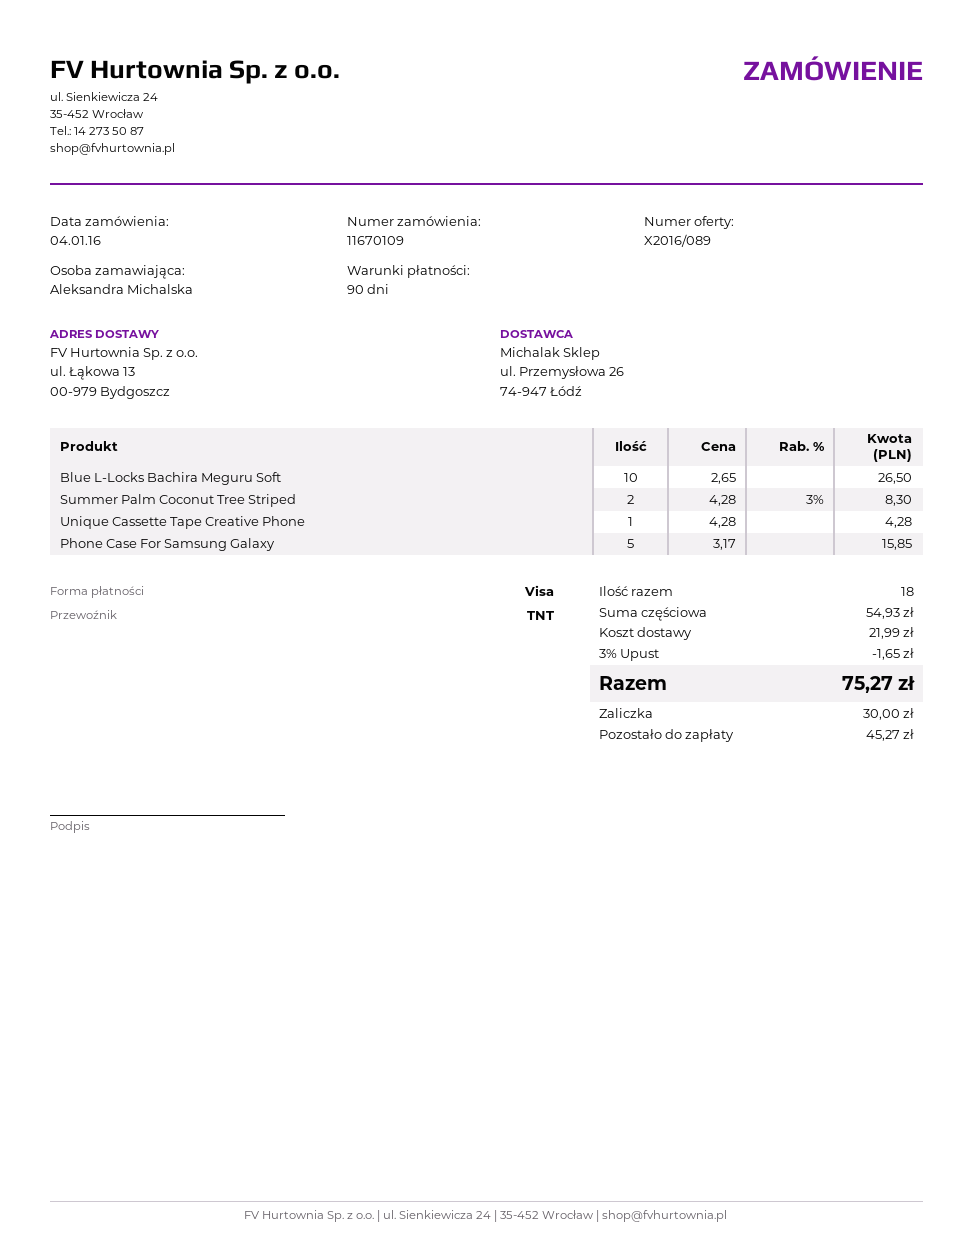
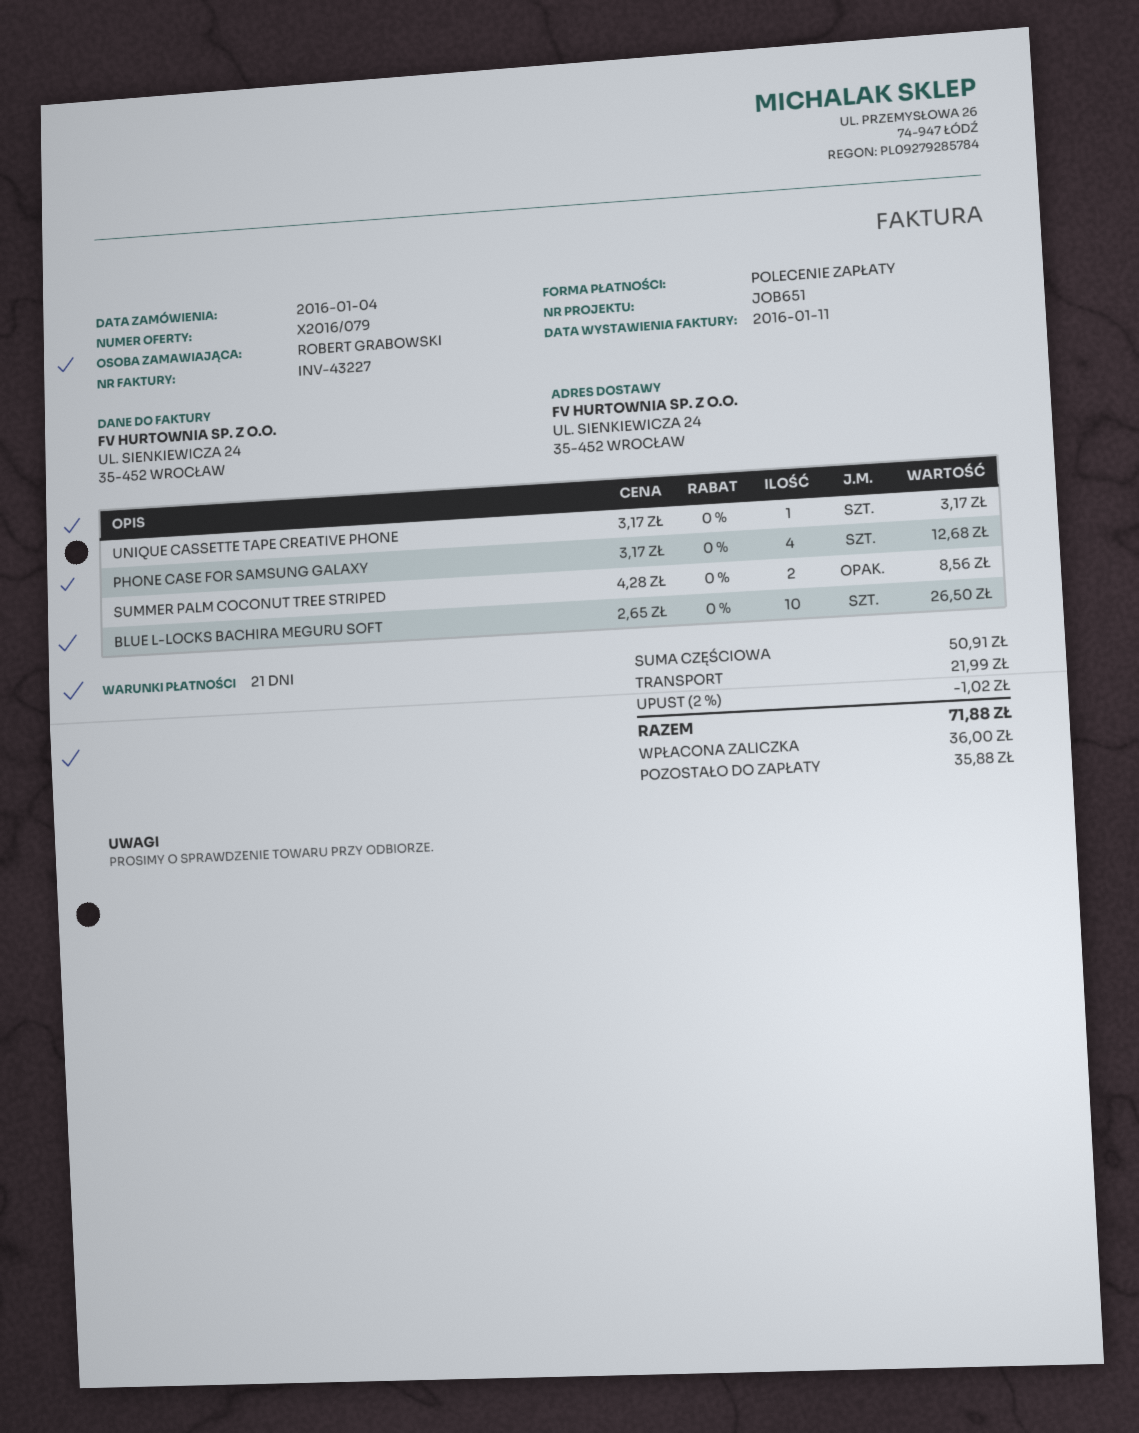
quote number: X2016/089 -> X2016/079
payment terms: 90 days -> 21 days
ordered by: Aleksandra Michalska -> ROBERT GRABOWSKI
payment method: Visa -> direct debit
ship to: ul. Łąkowa 13, 00-979 Bydgoszcz -> UL. SIENKIEWICZA 24, 35-452 WROCŁAW
Summer Palm Coconut Tree Striped: 2 x 4.28 - 3% = 8.30 -> 2 x 4.28 = 8.56
Unique Cassette Tape Creative Phone: 1 x 4.28 = 4.28 -> 1 x 3.17 = 3.17
Phone Case For Samsung Galaxy: 5 x 3.17 = 15.85 -> 4 x 3.17 = 12.68
subtotal: 54.93 -> 50.91
discount: 3% = 1.65 -> 2% = 1.02
total: 75.27 -> 71.88
deposit: 30.00 -> 36.00
balance: 45.27 -> 35.88

